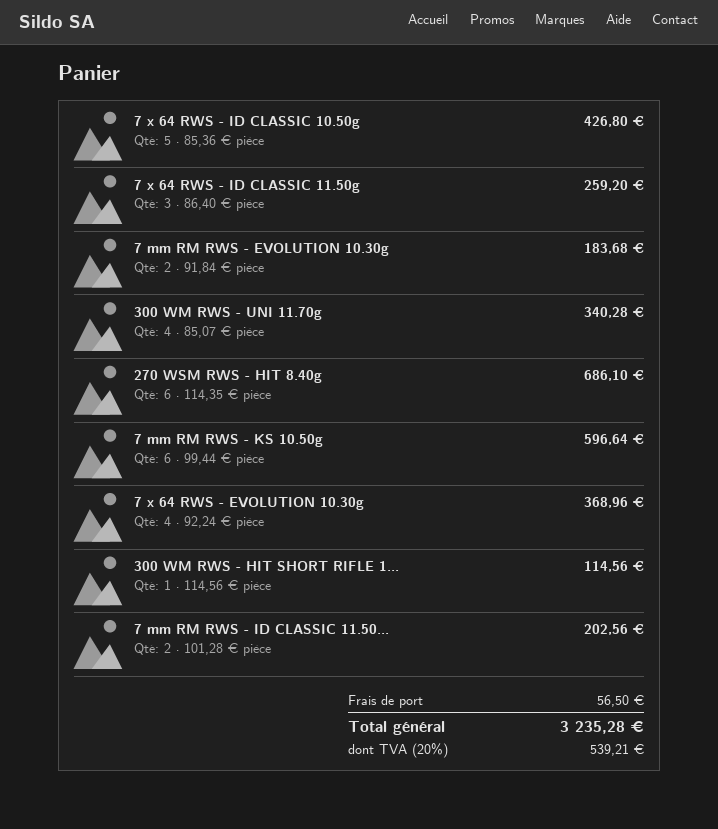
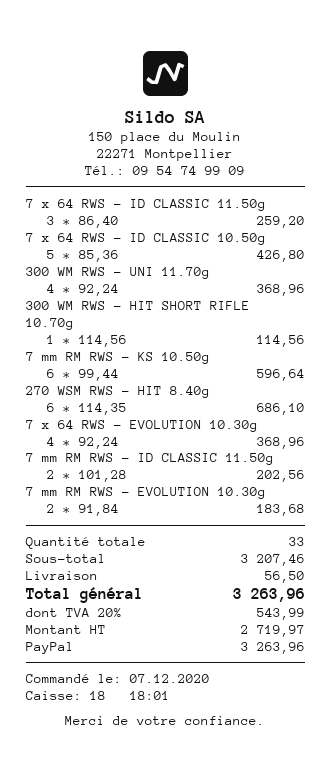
300 WM RWS - UNI 11.70g: 4 x 85.07 = 340.28 -> 4 x 92.24 = 368.96
tax: 20% = 539.21 -> 20% = 543.99
total: 3235.28 -> 3263.96

